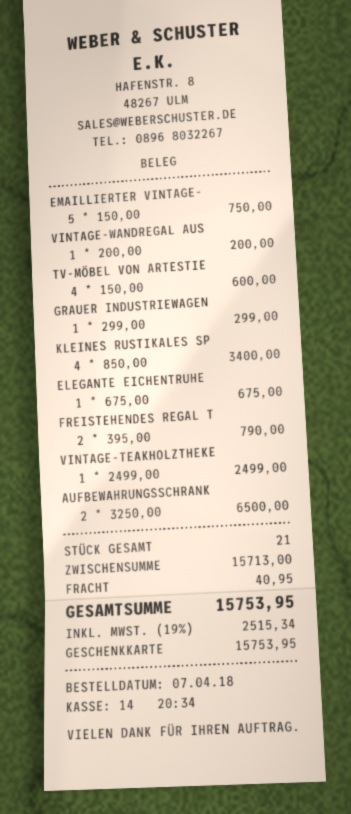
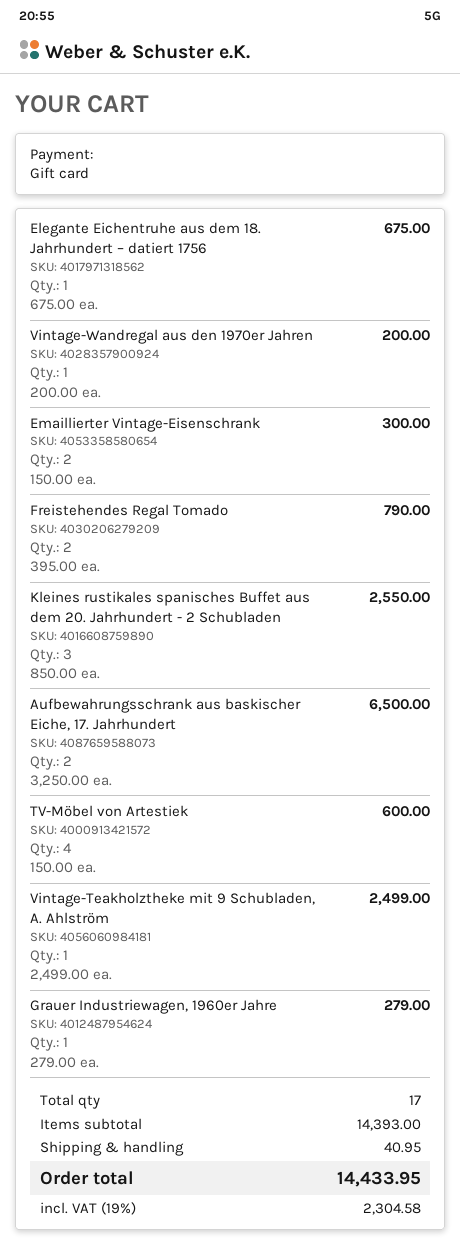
EMAILLIERTER VINTAGE-: 5 x 150.00 = 750.00 -> 2 x 150.00 = 300.00
GRAUER INDUSTRIEWAGEN: 1 x 299.00 = 299.00 -> 1 x 279.00 = 279.00
KLEINES RUSTIKALES SP: 4 x 850.00 = 3400.00 -> 3 x 850.00 = 2550.00
total quantity: 21 -> 17
subtotal: 15713.00 -> 14393.00
tax: 19% = 2515.34 -> 19% = 2304.58
total: 15753.95 -> 14433.95

